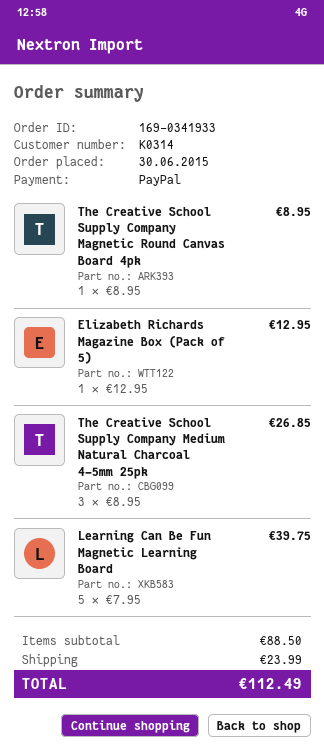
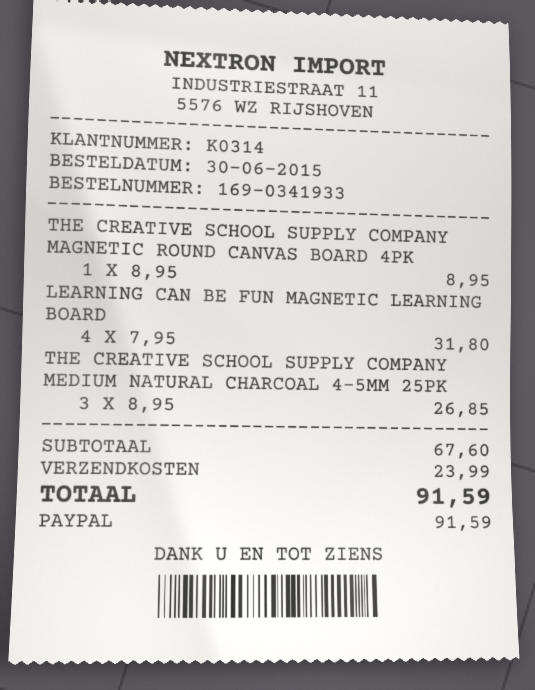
Elizabeth Richards Magazine Box (Pack of 5): 1 x 12.95 = 12.95 -> none
Learning Can Be Fun Magnetic Learning Board: 5 x 7.95 = 39.75 -> 4 x 7.95 = 31.80
subtotal: 88.50 -> 67.60
total: 112.49 -> 91.59

